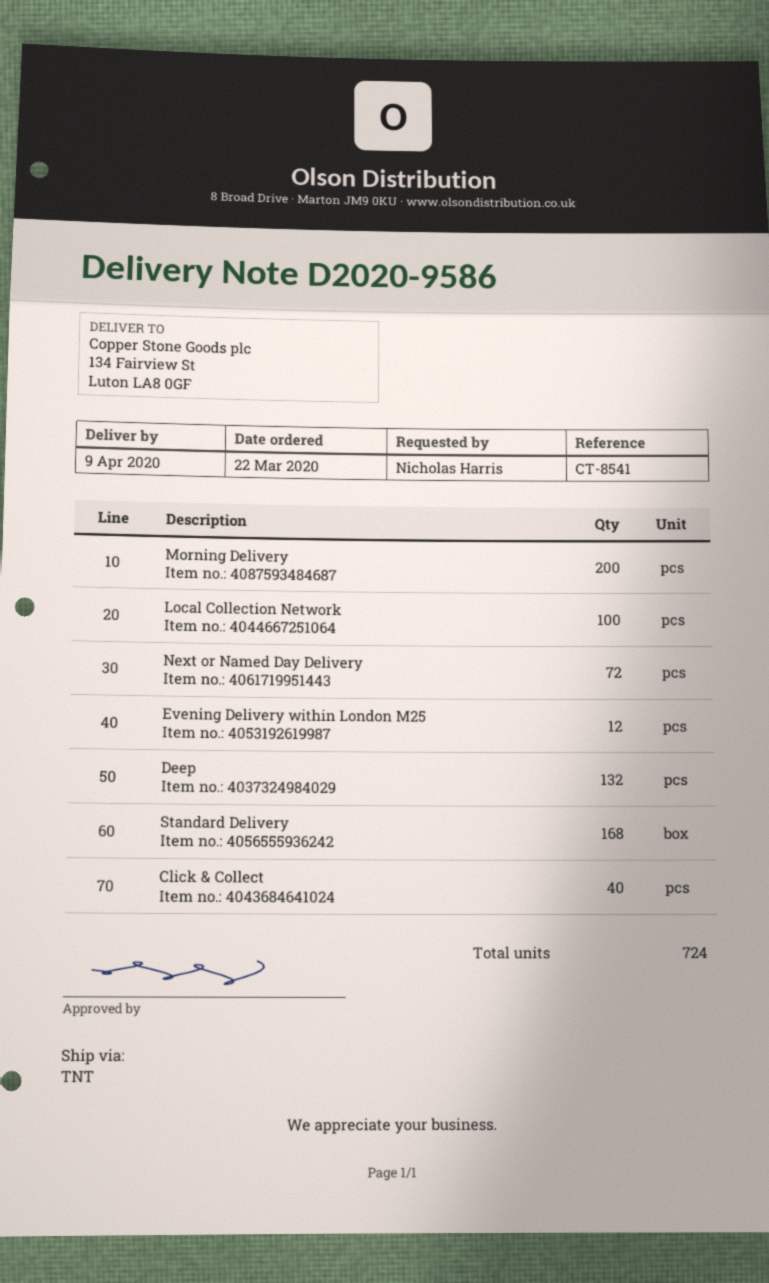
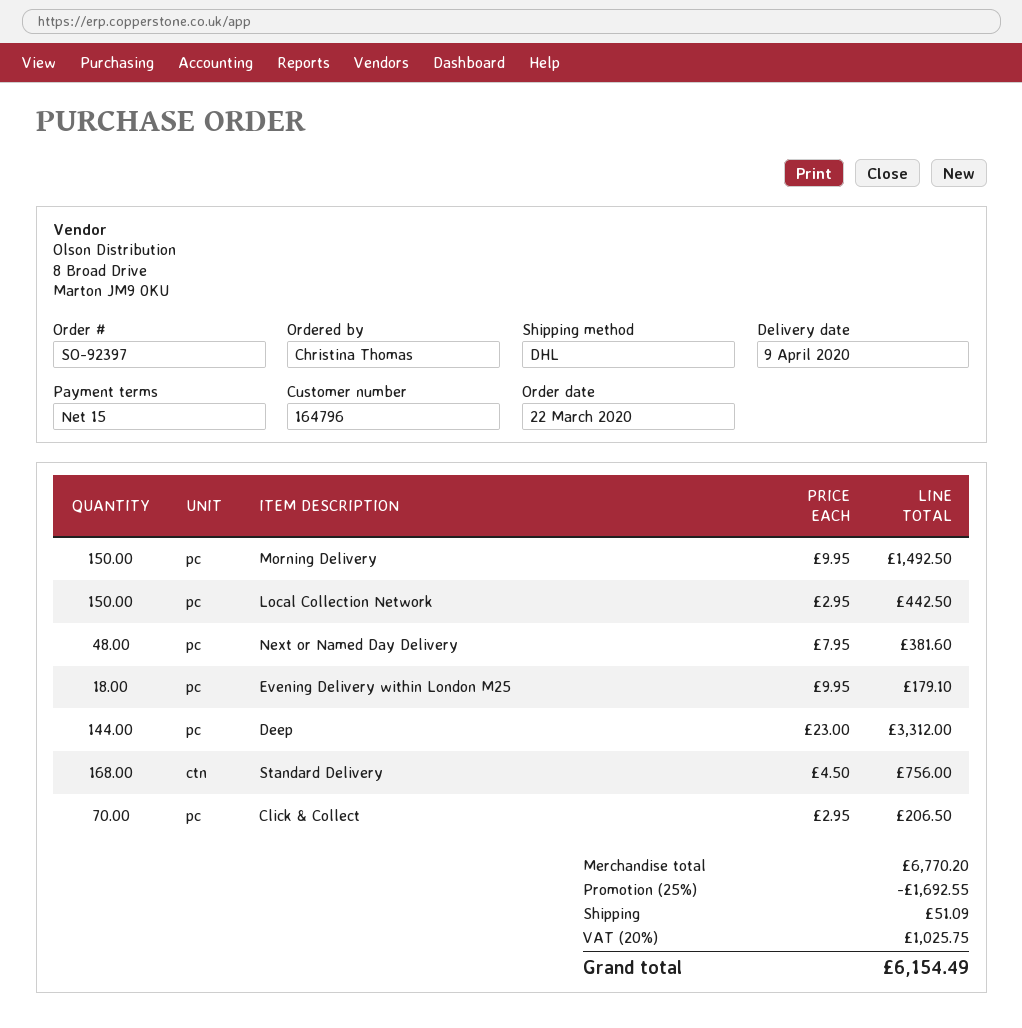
ordered by: Nicholas Harris -> Christina Thomas
shipping method: TNT -> DHL
Morning Delivery: 200 -> 150
Local Collection Network: 100 -> 150
Next or Named Day Delivery: 72 -> 48
Evening Delivery within London M25: 12 -> 18
Deep: 132 -> 144
Click & Collect: 40 -> 70

